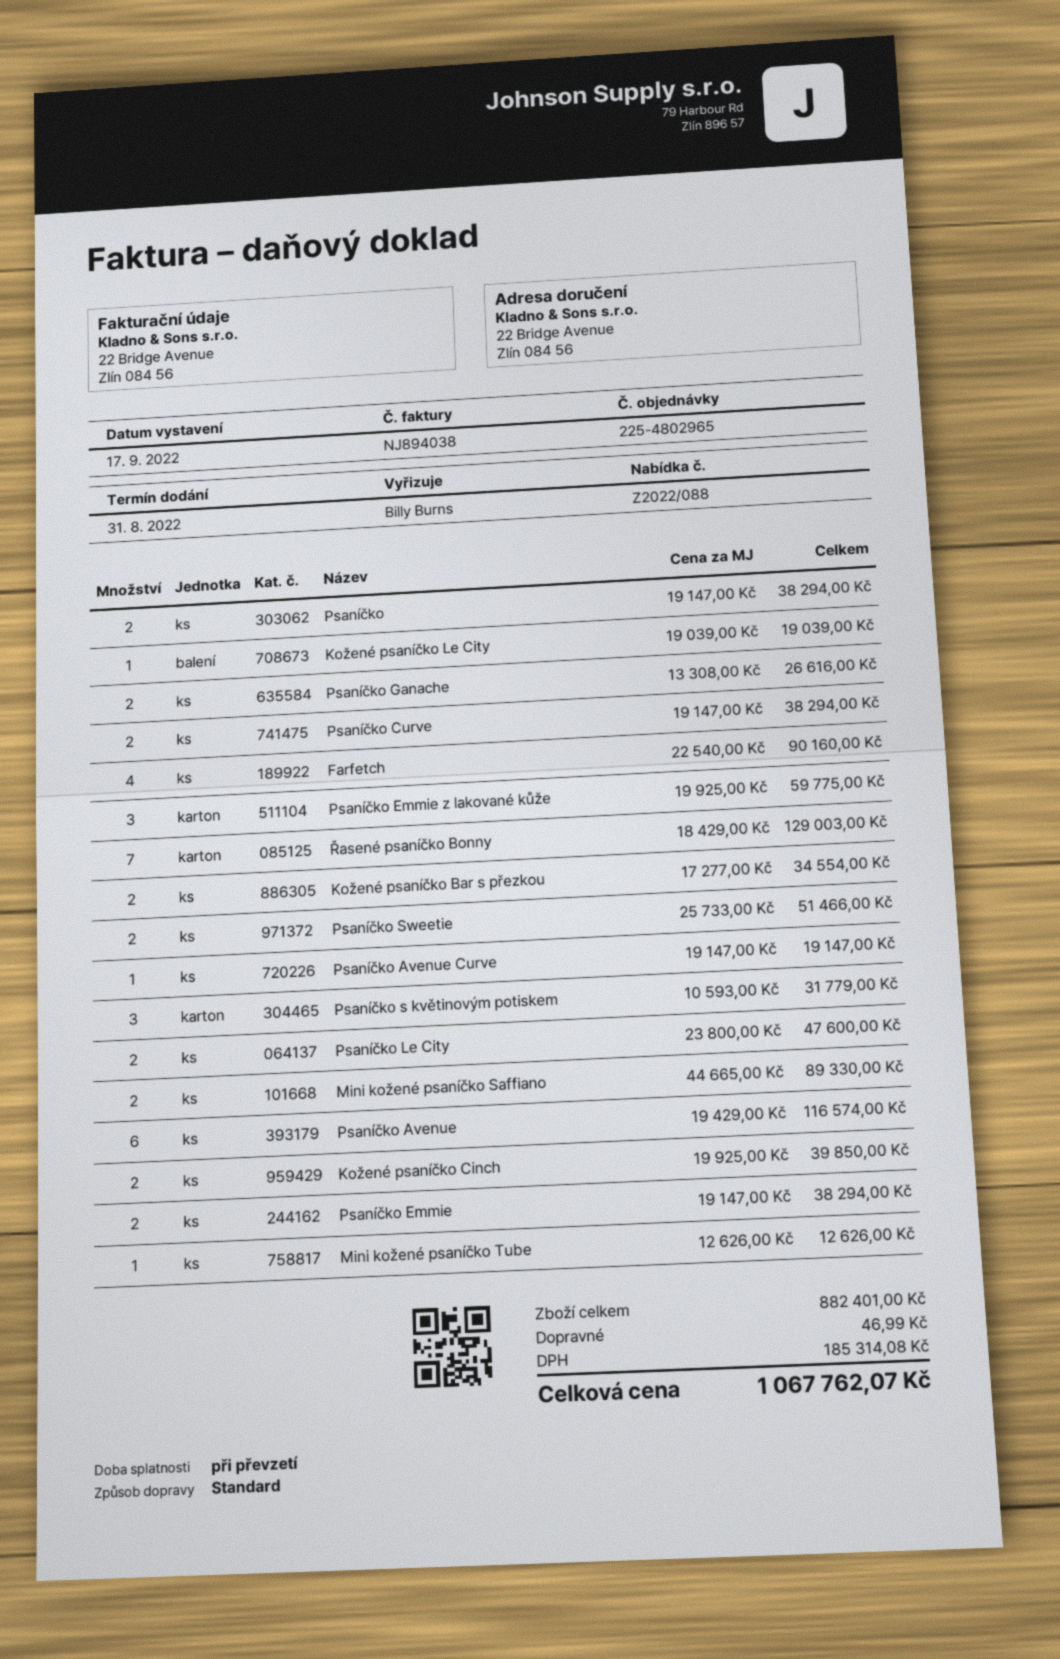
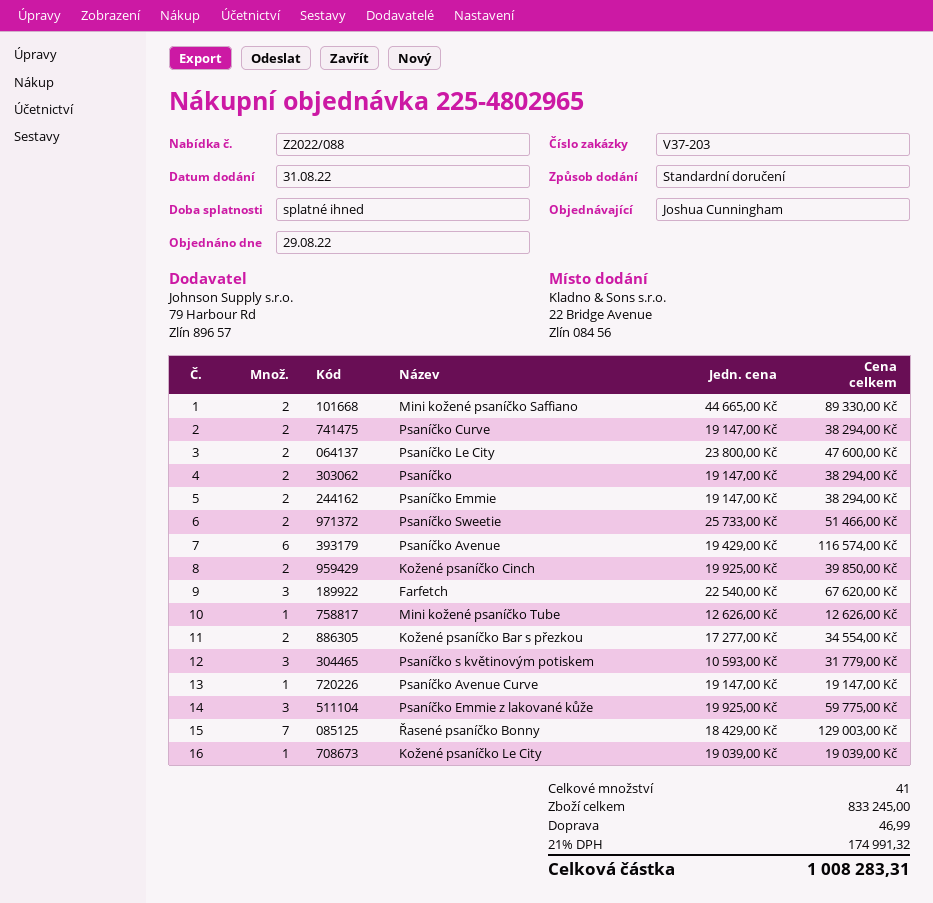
Psaníčko Ganache: 2 x 13308.00 = 26616.00 -> none
Farfetch: 4 x 22540.00 = 90160.00 -> 3 x 22540.00 = 67620.00
subtotal: 882401.00 -> 833245.00
tax: 185314.08 -> 174991.32
total: 1067762.07 -> 1008283.31

